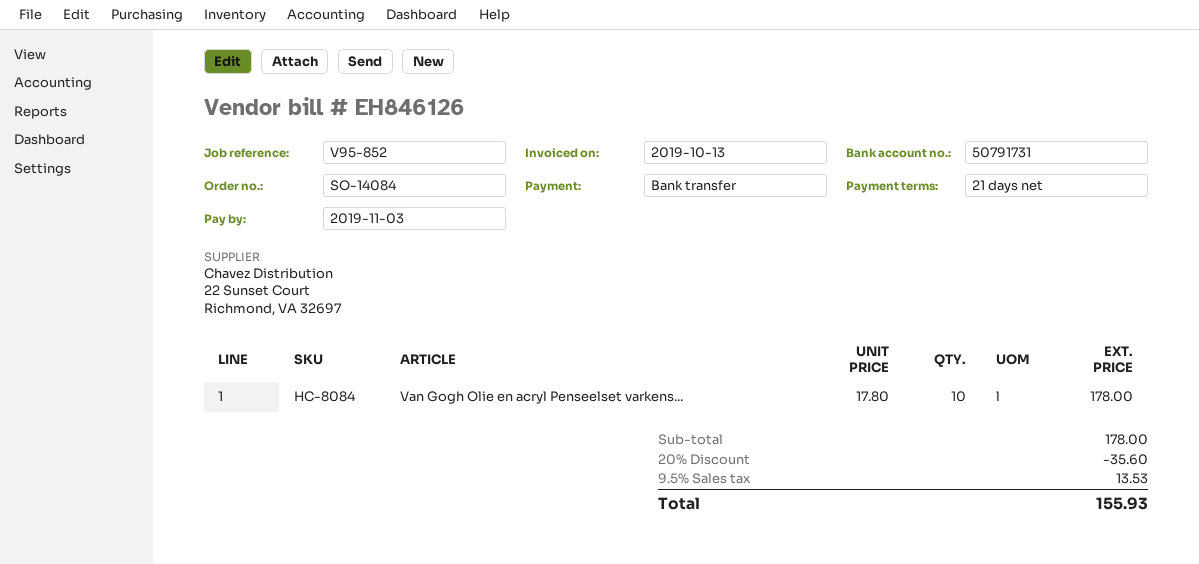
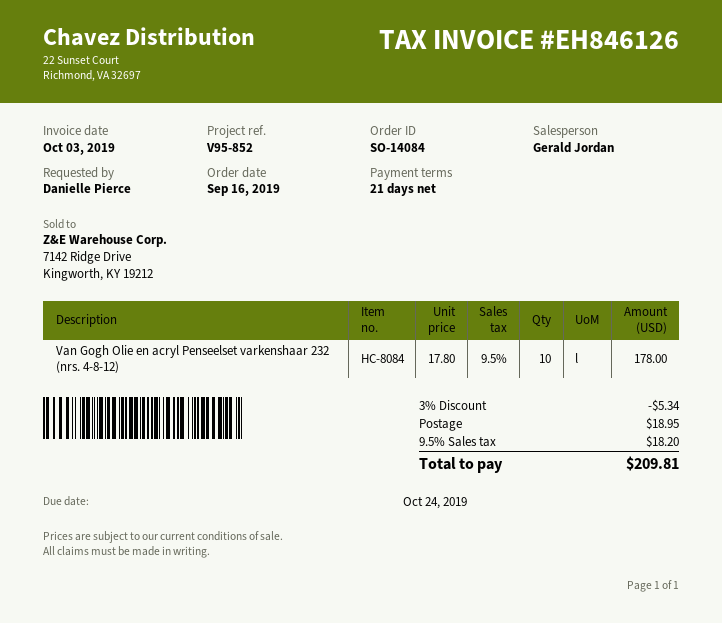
invoice date: 2019-10-13 -> 2019-10-03
due date: 2019-11-03 -> 2019-10-24
discount: 20% = 35.60 -> 3% = 5.34
shipping: none -> 18.95
tax: 9.5% = 13.53 -> 9.5% = 18.20
total: 155.93 -> 209.81

